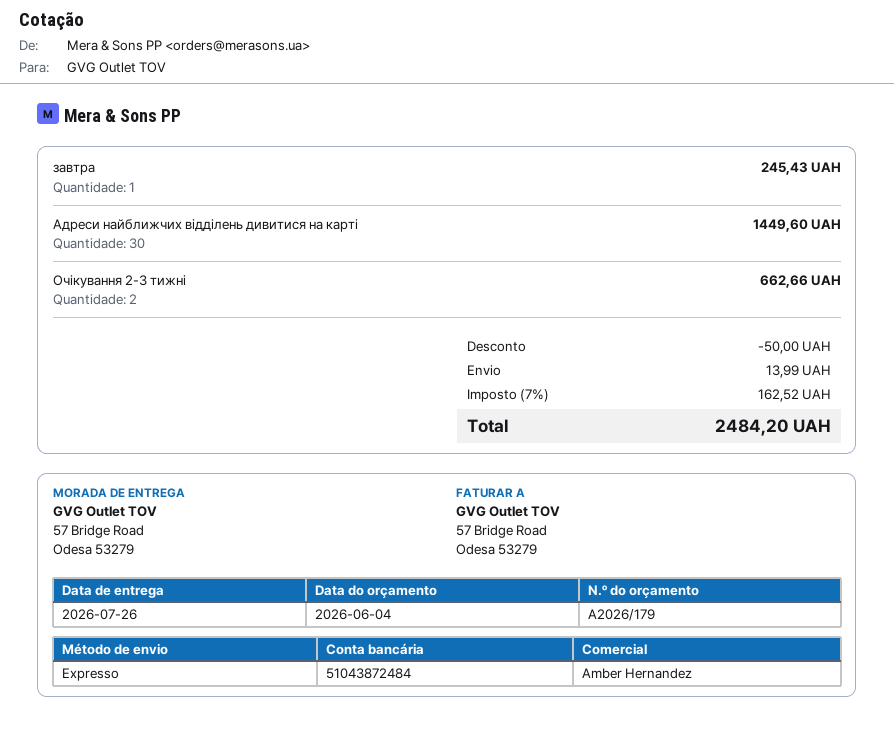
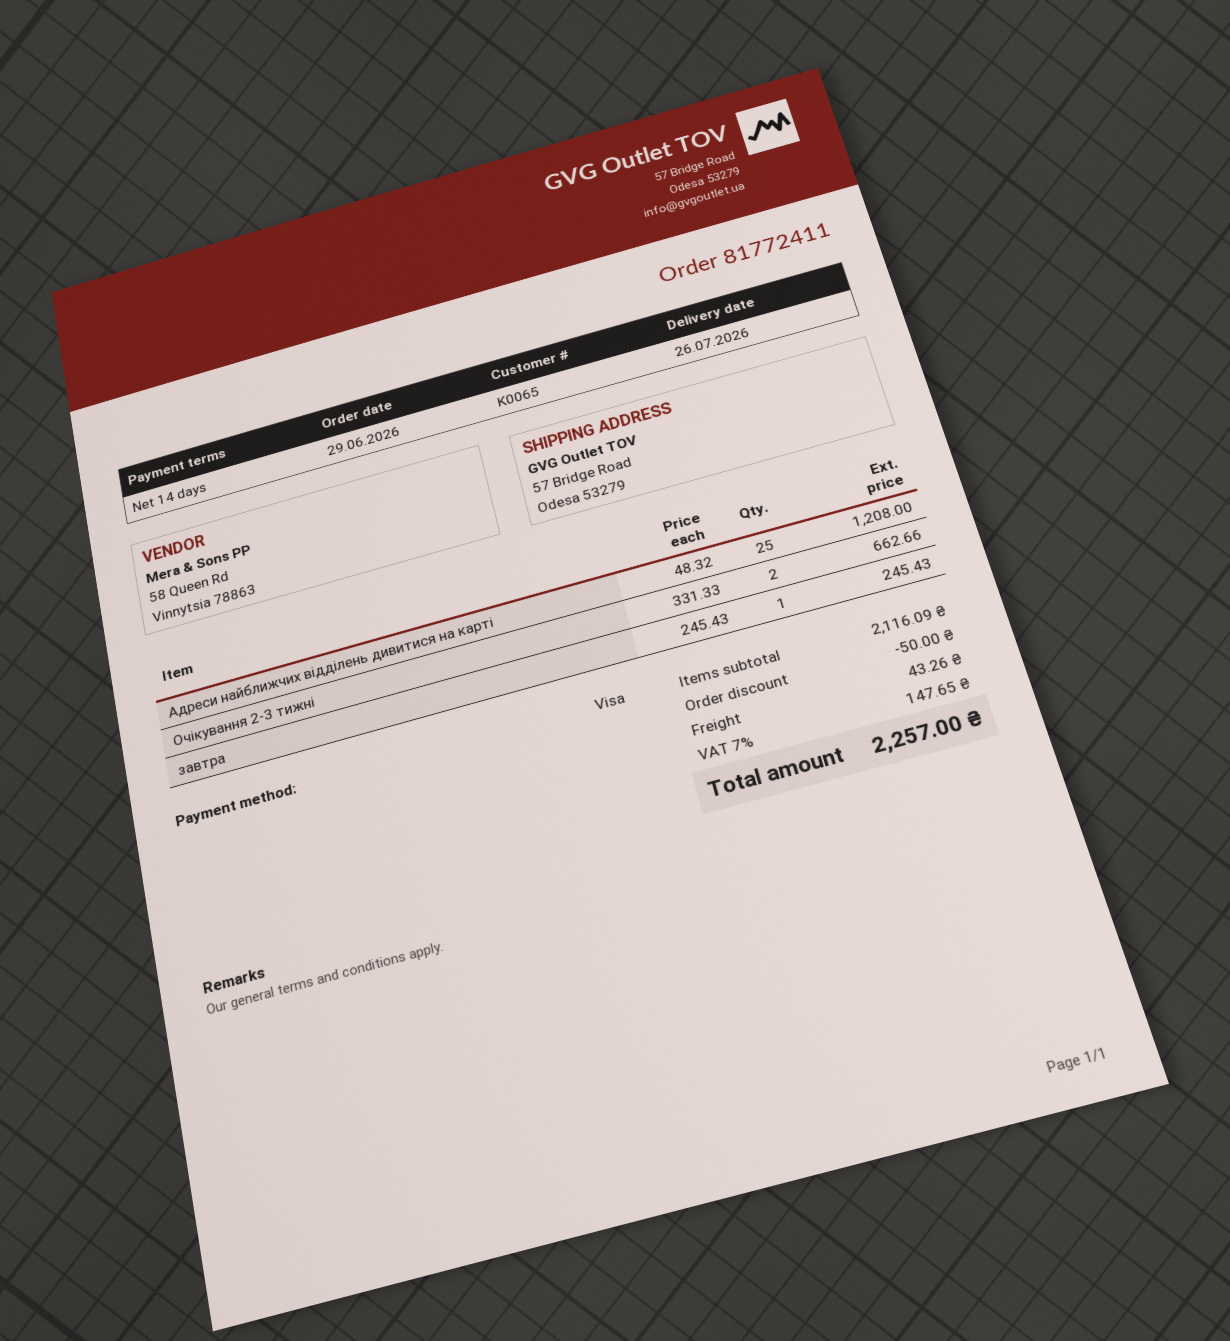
Адреси найближчих відділень дивитися на карті: 30 for 1449.60 -> 25 for 1208.00
shipping: 13.99 -> 43.26
tax: 7% = 162.52 -> 7% = 147.65
total: 2484.20 -> 2257.00

